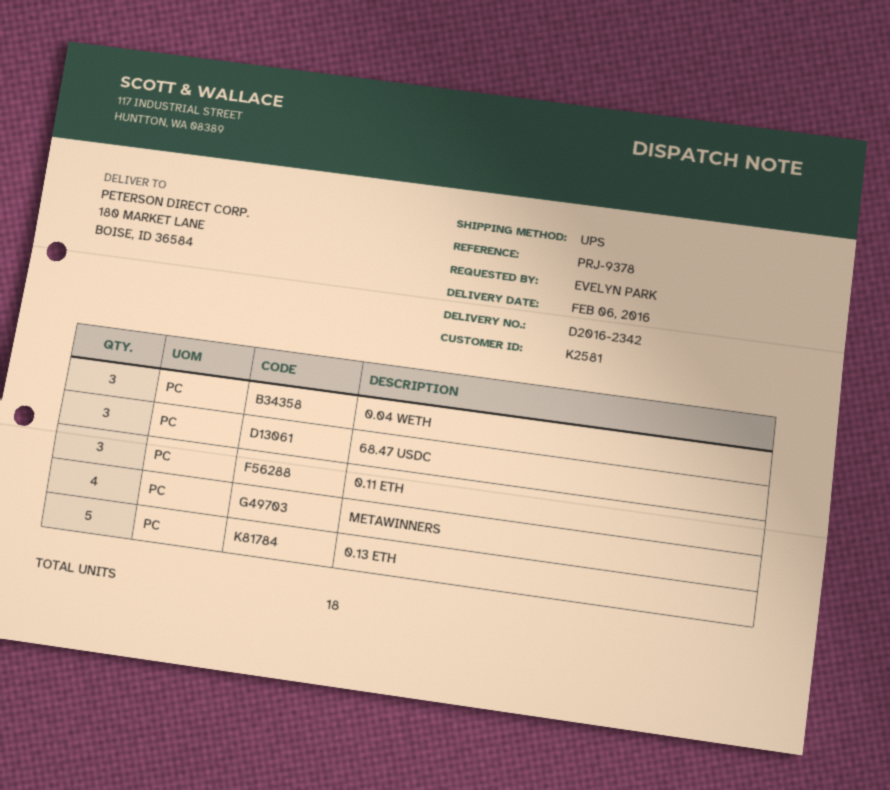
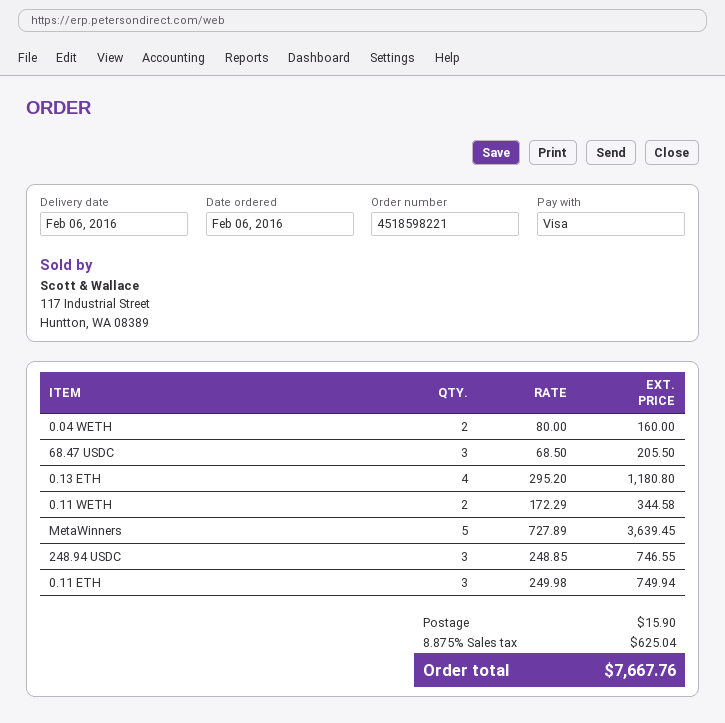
0.04 WETH: 3 -> 2
METAWINNERS: 4 -> 5
0.13 ETH: 5 -> 4
0.11 WETH: none -> 2
248.94 USDC: none -> 3

